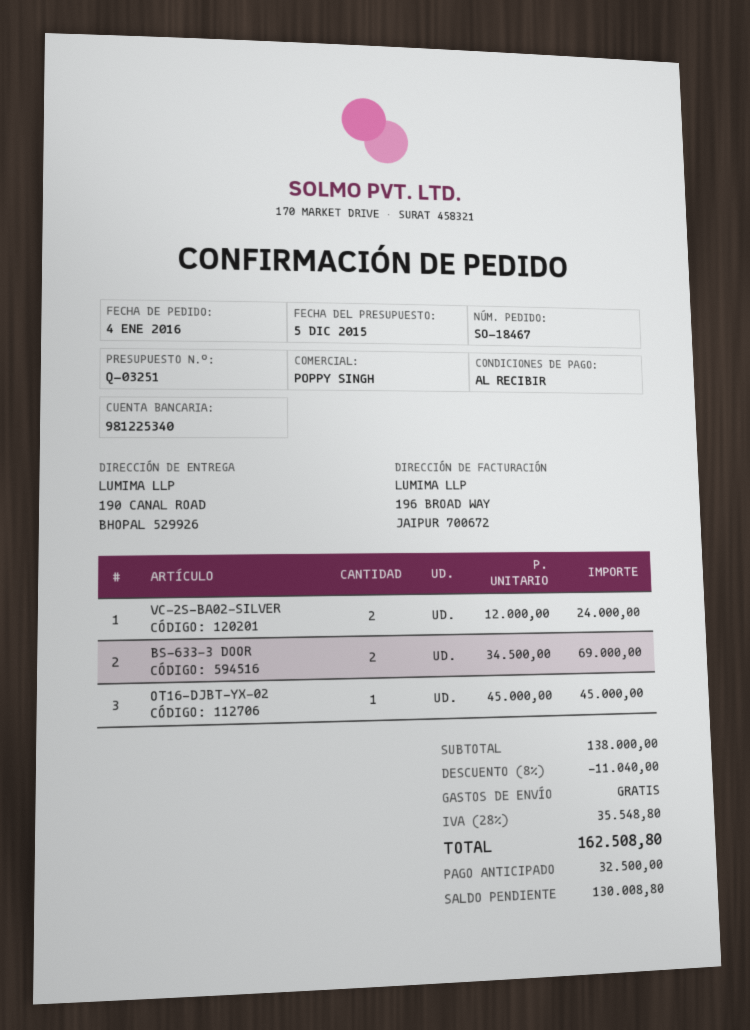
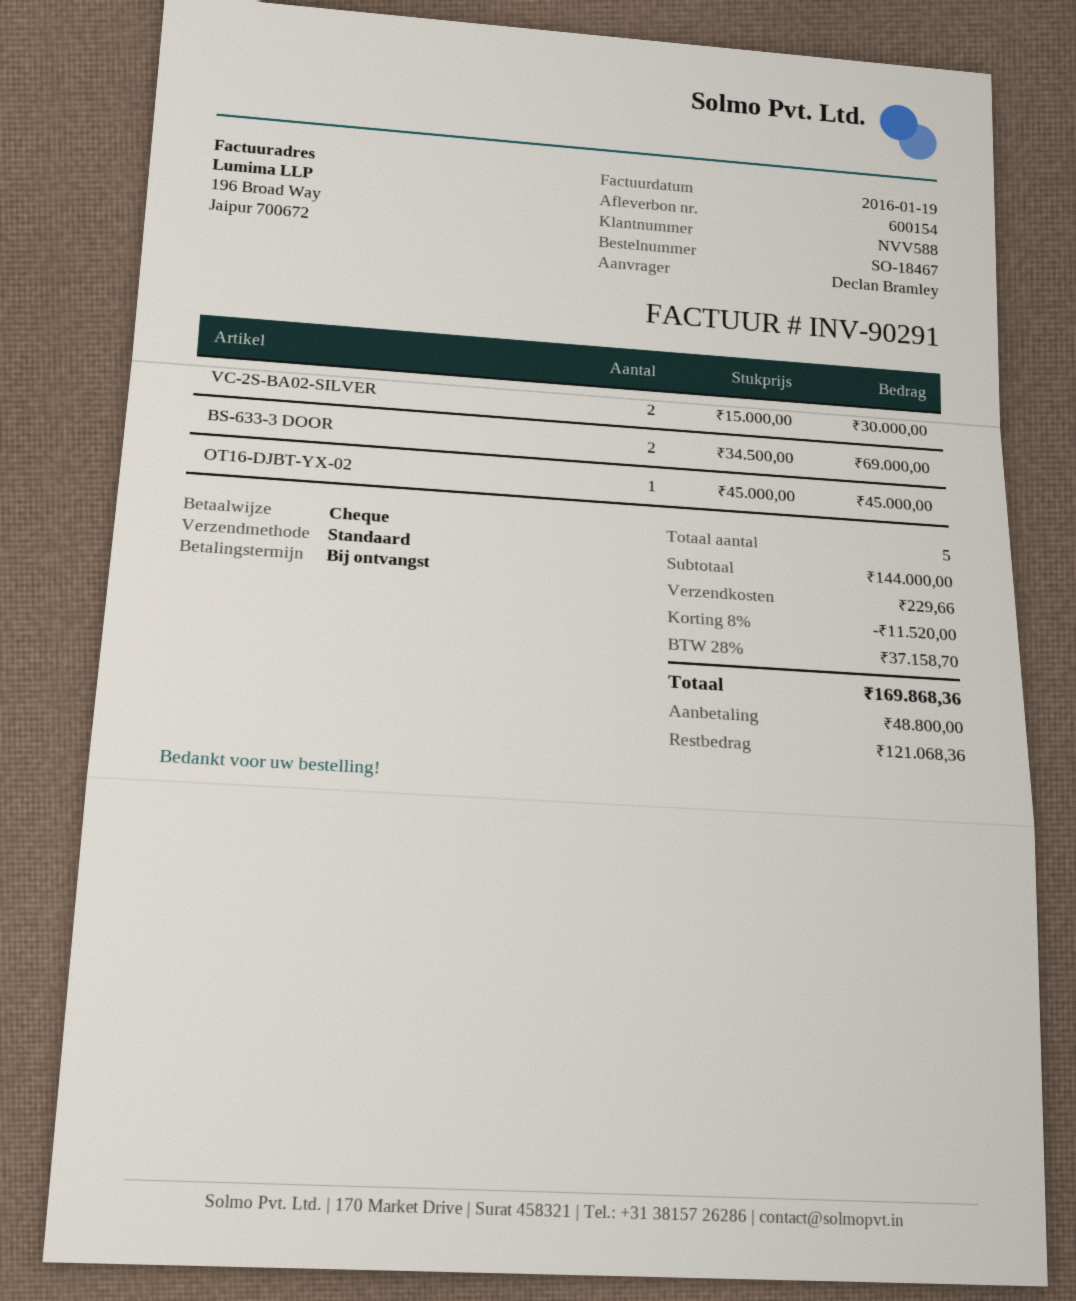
VC-2S-BA02-SILVER: 2 x 12000.00 = 24000.00 -> 2 x 15000.00 = 30000.00
subtotal: 138000.00 -> 144000.00
discount: 8% = 11040.00 -> 8% = 11520.00
shipping: 0.00 -> 229.66
tax: 28% = 35548.80 -> 28% = 37158.70
total: 162508.80 -> 169868.36
deposit: 32500.00 -> 48800.00
balance: 130008.80 -> 121068.36

